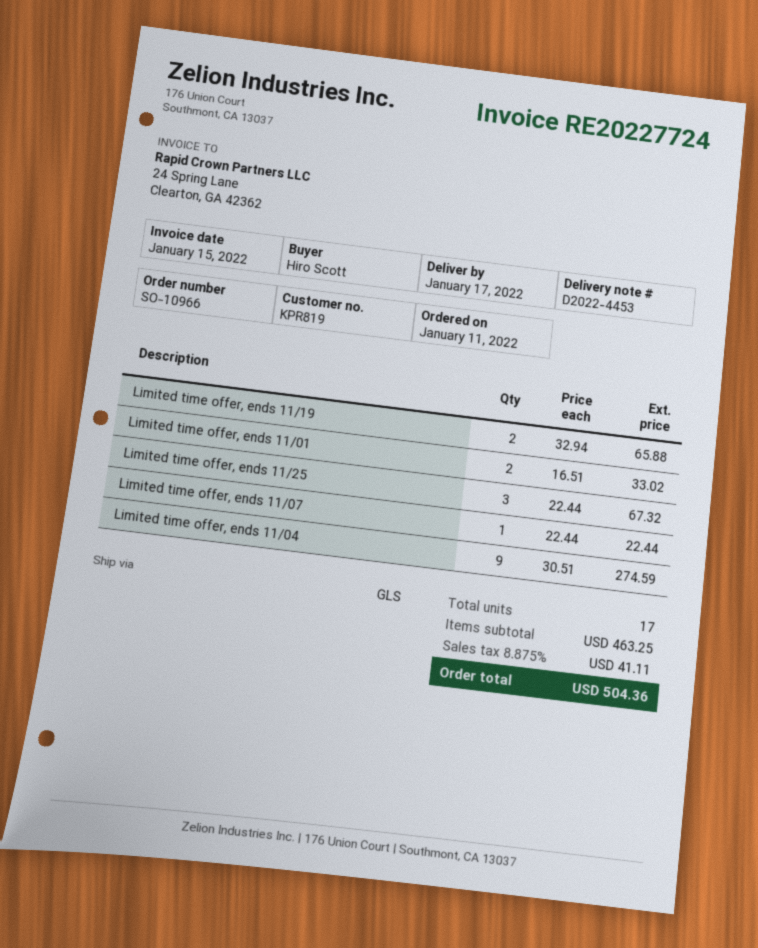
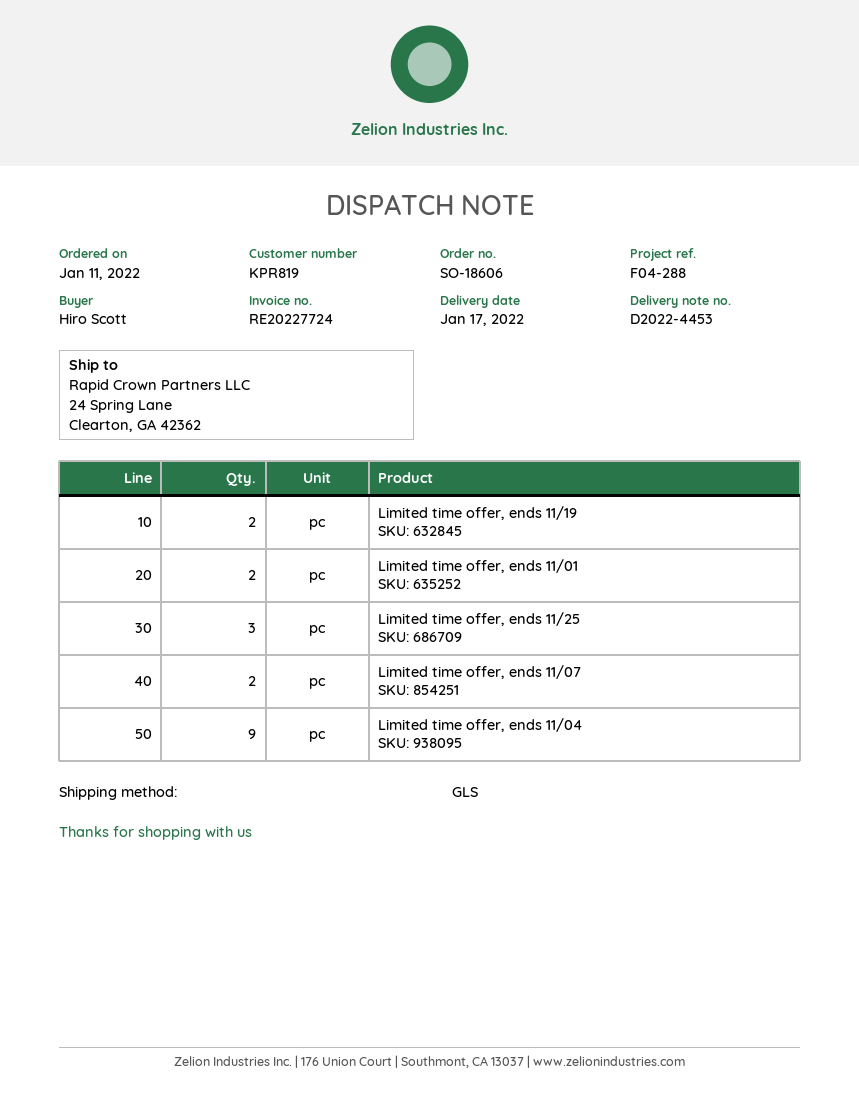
order number: SO-10966 -> SO-18606
Limited time offer, ends 11/07: 1 -> 2

